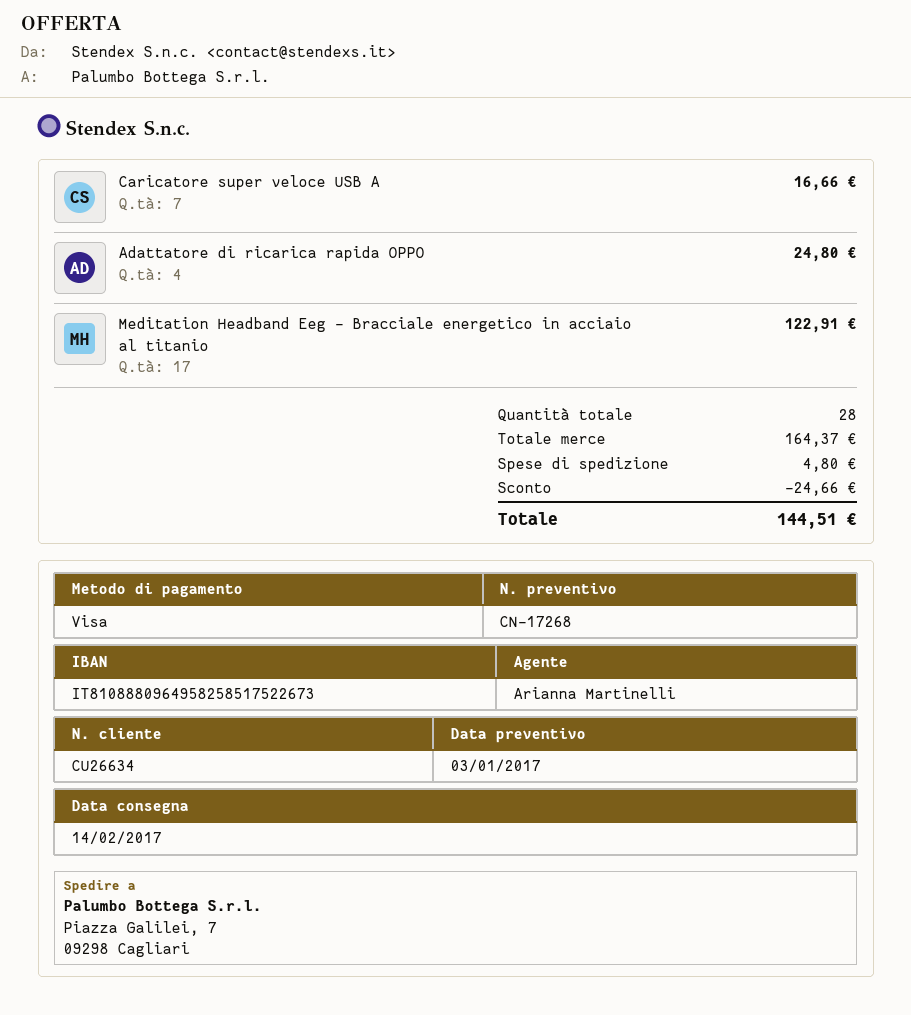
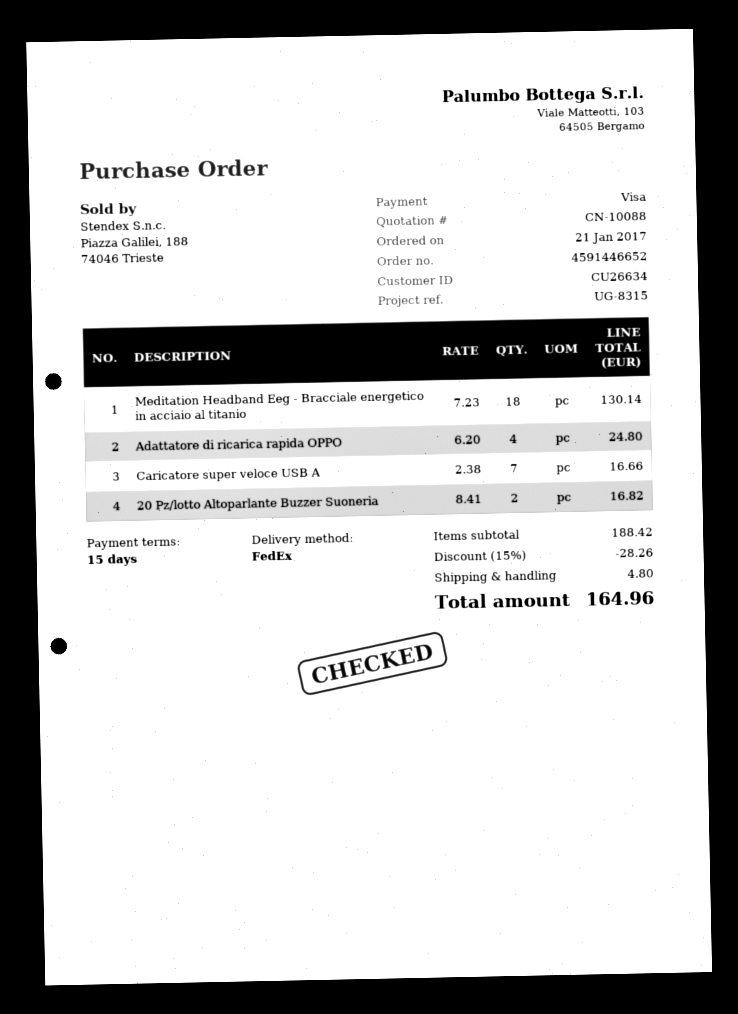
quote number: CN-17268 -> CN-10088
Meditation Headband Eeg - Bracciale energetico in acciaio al titanio: 17 for 122.91 -> 18 for 130.14
20 Pz/lotto Altoparlante Buzzer Suoneria: none -> 2 for 16.82
subtotal: 164.37 -> 188.42
discount: 24.66 -> 28.26
total: 144.51 -> 164.96

